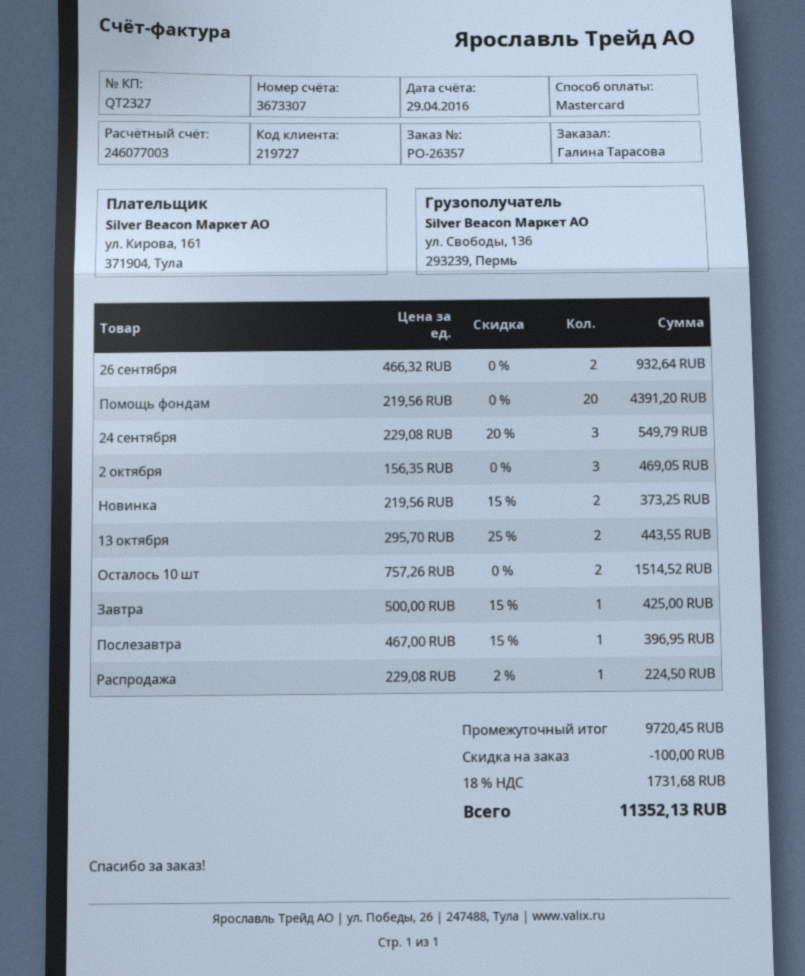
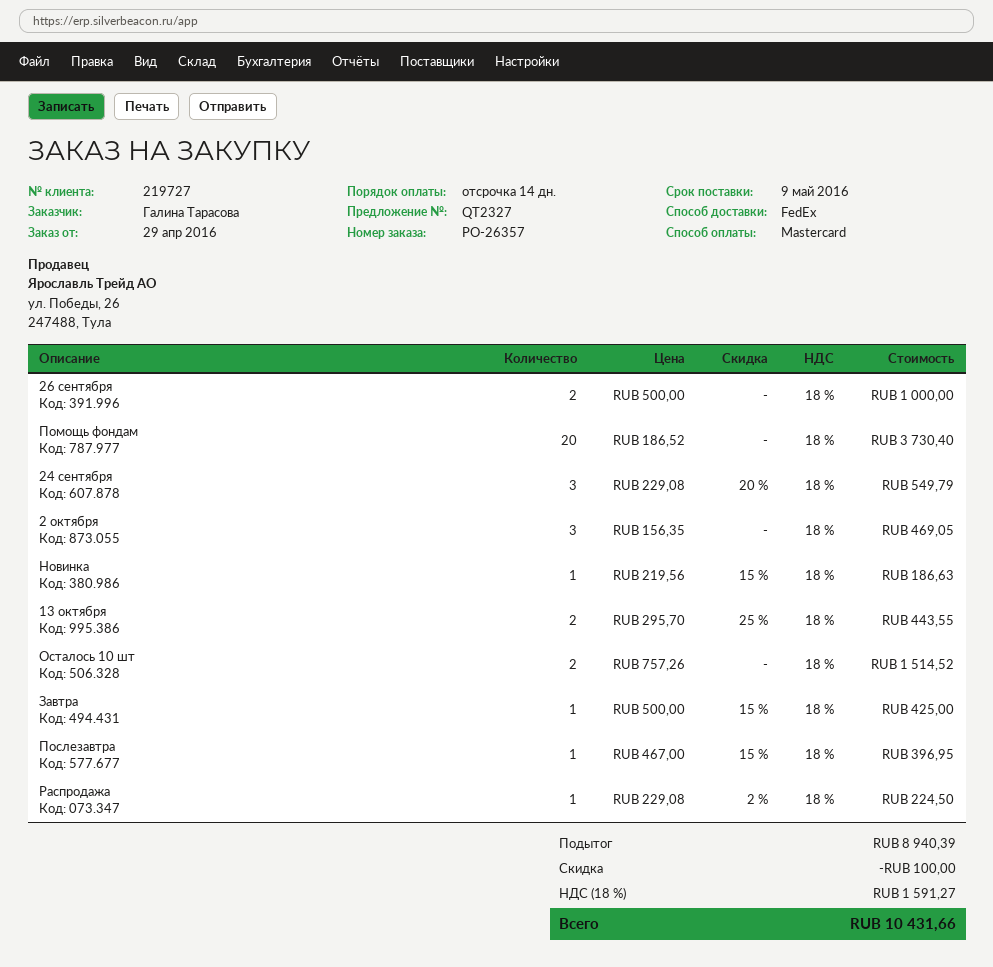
26 сентября: 2 x 466.32 = 932.64 -> 2 x 500.00 = 1000.00
Помощь фондам: 20 x 219.56 = 4391.20 -> 20 x 186.52 = 3730.40
Новинка: 2 x 219.56 - 15% = 373.25 -> 1 x 219.56 - 15% = 186.63
subtotal: 9720.45 -> 8940.39
tax: 18% = 1731.68 -> 18% = 1591.27
total: 11352.13 -> 10431.66

